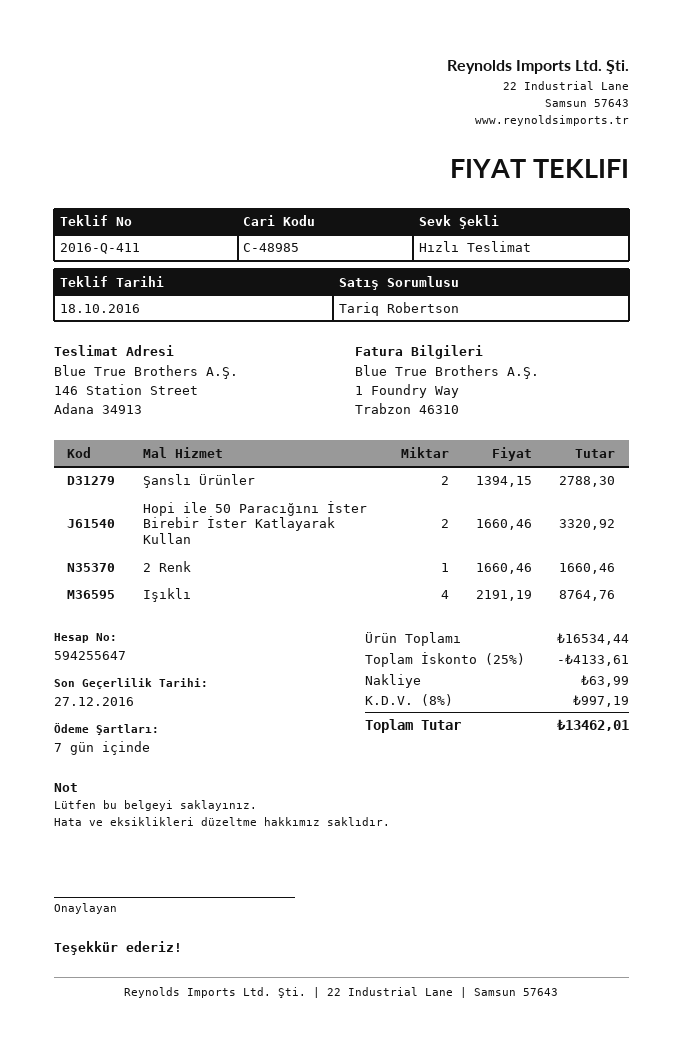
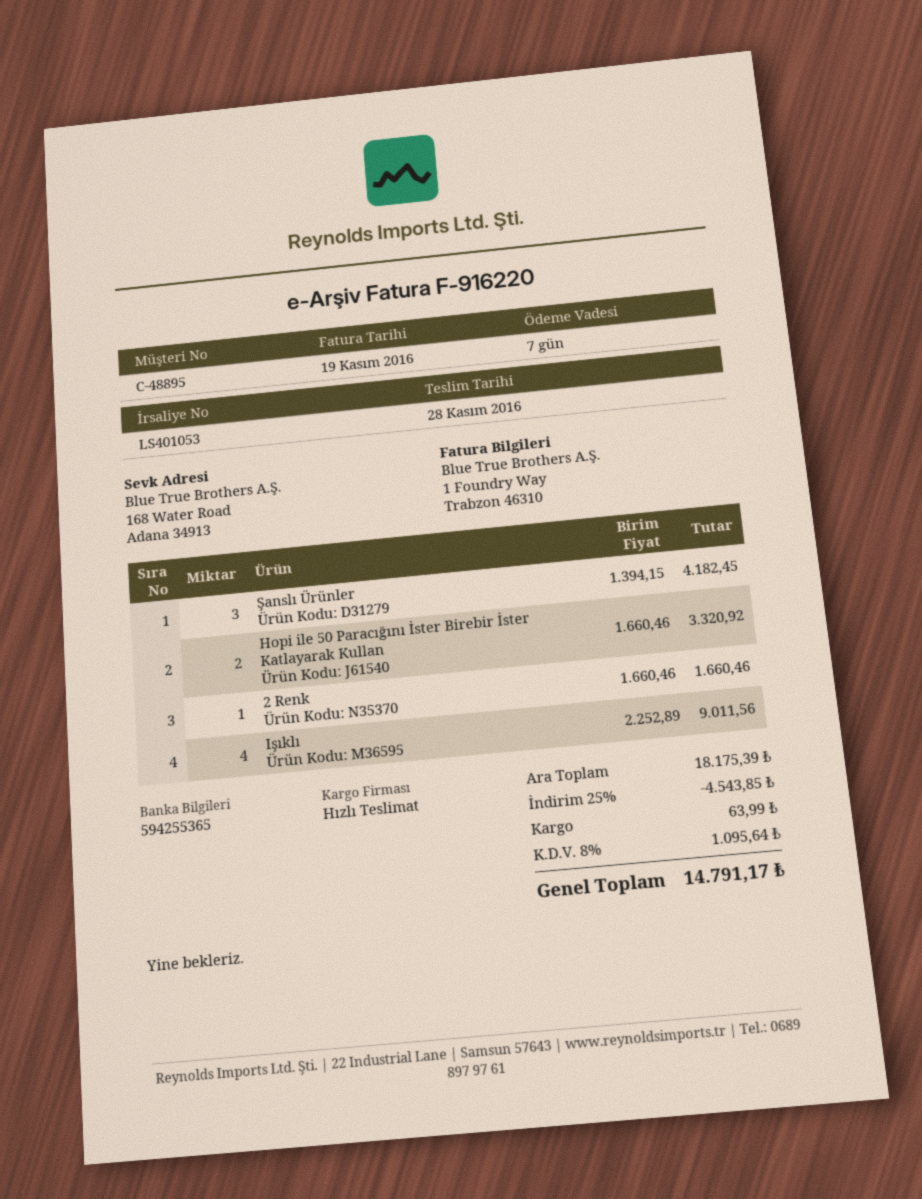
customer number: C-48985 -> C-48895
bank account: 594255647 -> 594255365
ship to: 146 Station Street, Adana 34913 -> 168 Water Road, Adana 34913
Şanslı Ürünler: 2 x 1394.15 = 2788.30 -> 3 x 1394.15 = 4182.45
Işıklı: 4 x 2191.19 = 8764.76 -> 4 x 2252.89 = 9011.56
subtotal: 16534.44 -> 18175.39
discount: 25% = 4133.61 -> 25% = 4543.85
tax: 8% = 997.19 -> 8% = 1095.64
total: 13462.01 -> 14791.17

